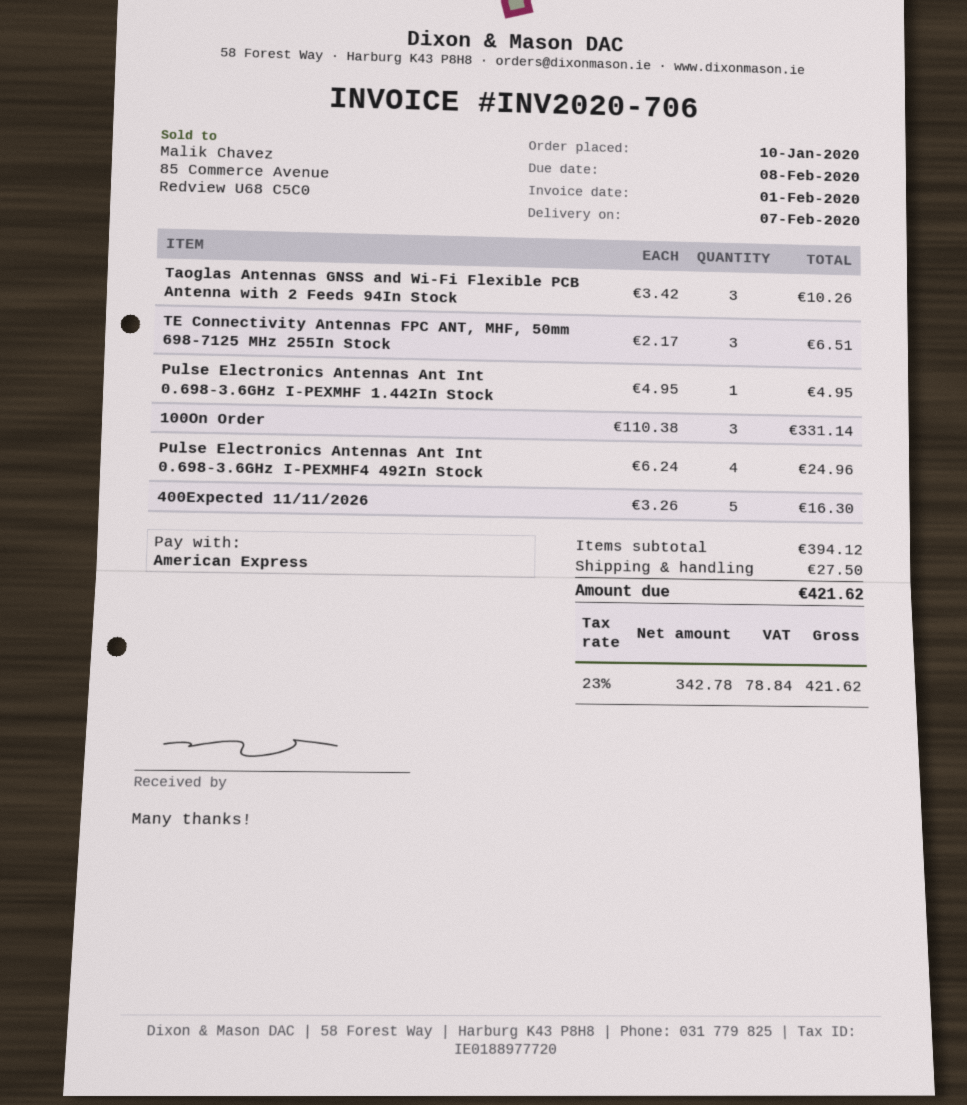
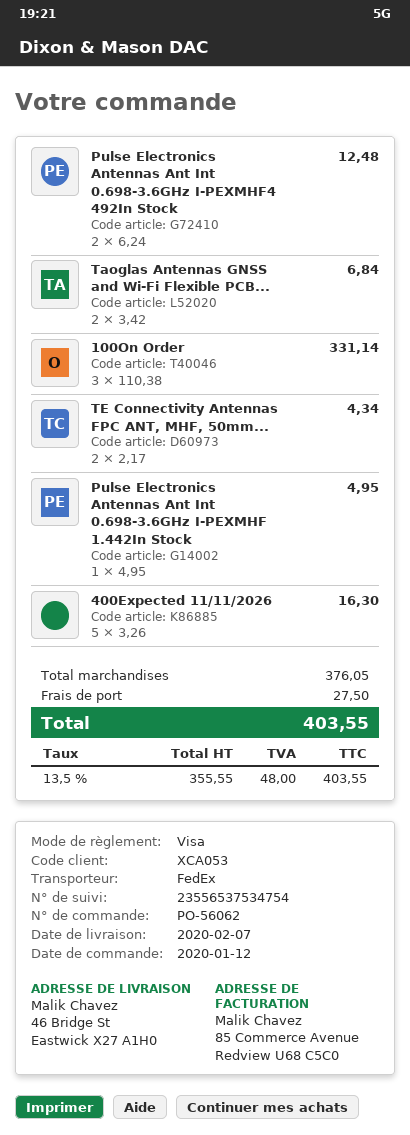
order date: 2020-01-10 -> 2020-01-12
payment method: American Express -> Visa
Taoglas Antennas GNSS and Wi-Fi Flexible PCB Antenna with 2 Feeds 94In Stock: 3 x 3.42 = 10.26 -> 2 x 3.42 = 6.84
TE Connectivity Antennas FPC ANT, MHF, 50mm 698-7125 MHz 255In Stock: 3 x 2.17 = 6.51 -> 2 x 2.17 = 4.34
Pulse Electronics Antennas Ant Int 0.698-3.6GHz I-PEXMHF4 492In Stock: 4 x 6.24 = 24.96 -> 2 x 6.24 = 12.48
subtotal: 394.12 -> 376.05
net: 342.78 -> 355.55
tax: 23% = 78.84 -> 13.5% = 48.00
total: 421.62 -> 403.55

